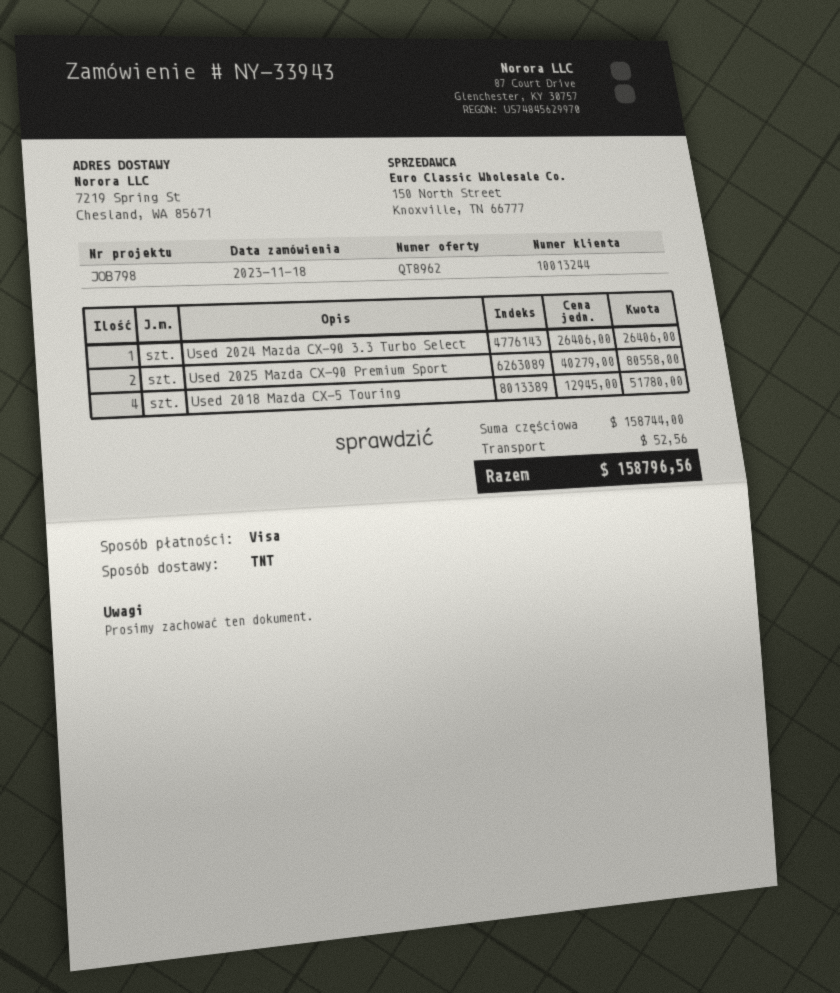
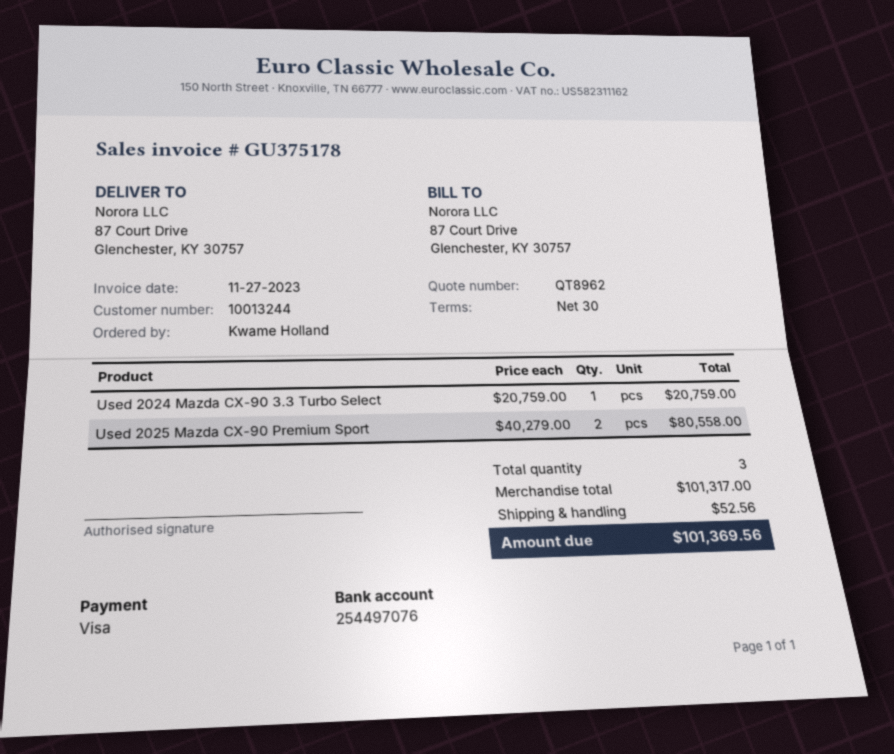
ship to: 7219 Spring St, Chesland, WA 85671 -> 87 Court Drive, Glenchester, KY 30757
Used 2024 Mazda CX-90 3.3 Turbo Select: 1 x 26406.00 = 26406.00 -> 1 x 20759.00 = 20759.00
Used 2018 Mazda CX-5 Touring: 4 x 12945.00 = 51780.00 -> none
subtotal: 158744.00 -> 101317.00
total: 158796.56 -> 101369.56

